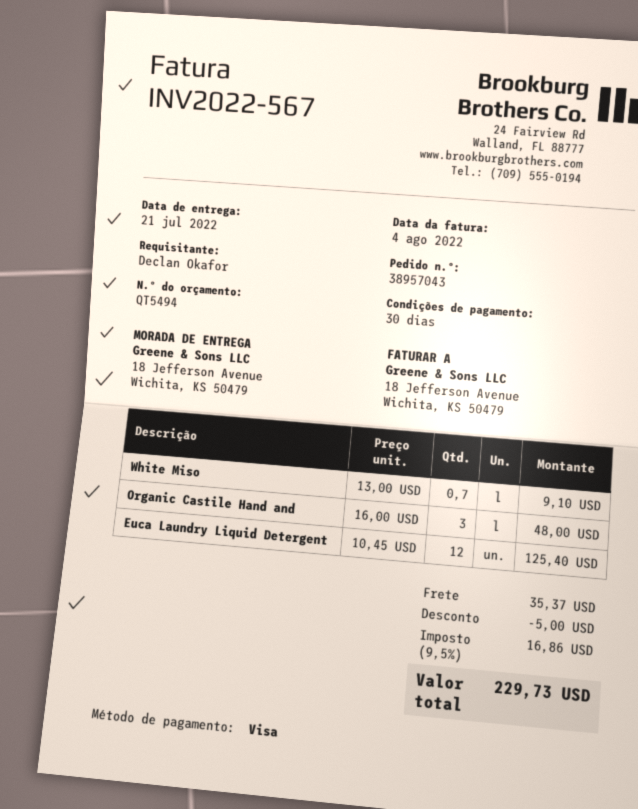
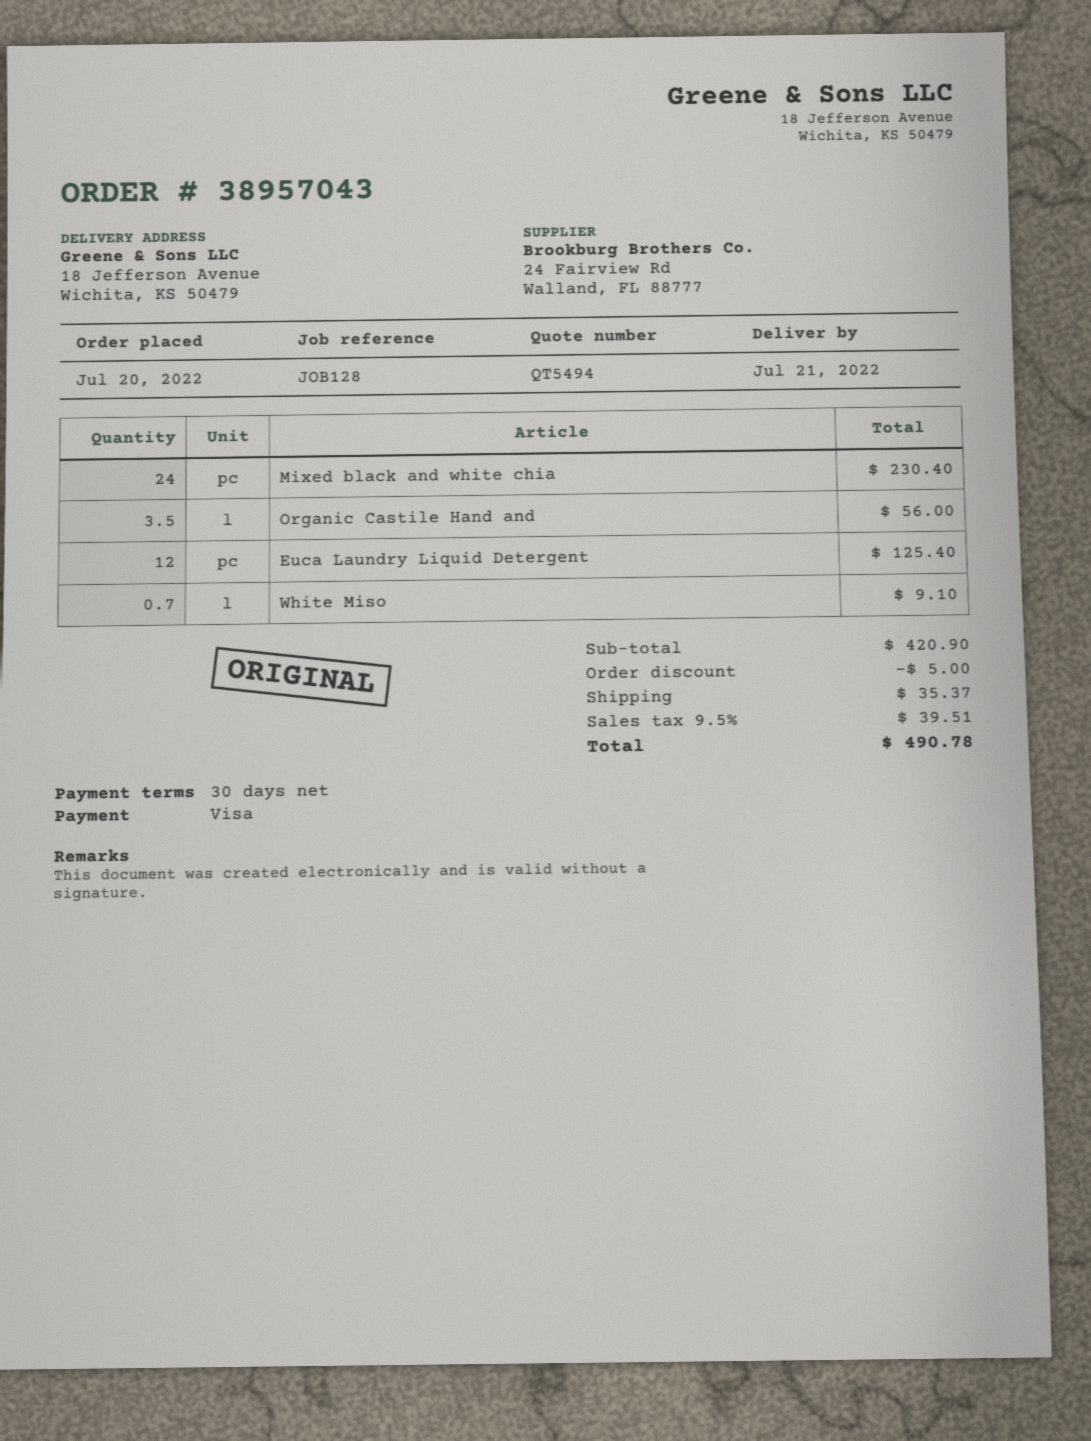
Organic Castile Hand and: 3 for 48.00 -> 3.5 for 56.00
Mixed black and white chia: none -> 24 for 230.40
tax: 9.5% = 16.86 -> 9.5% = 39.51
total: 229.73 -> 490.78

